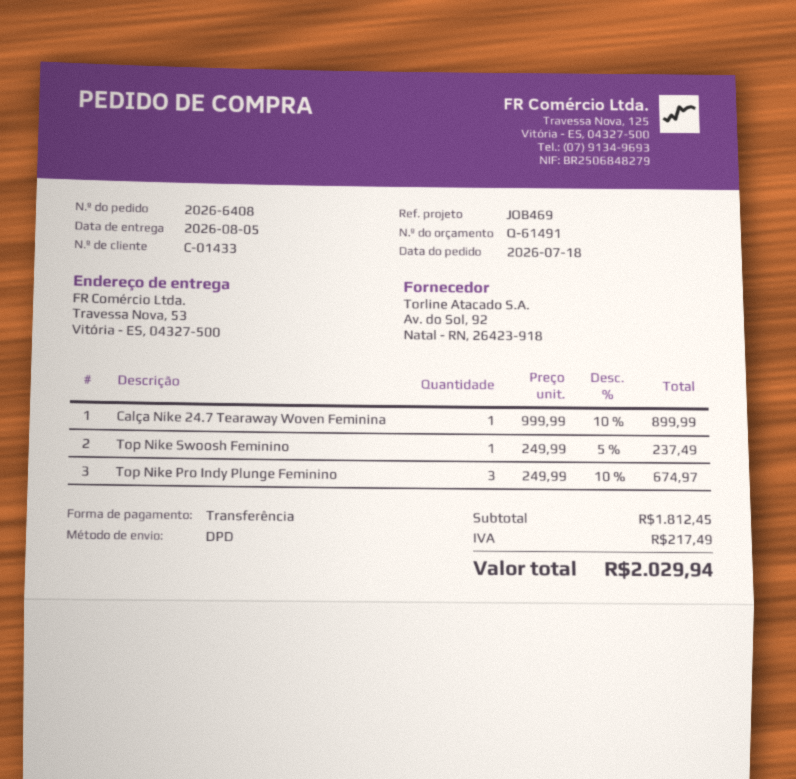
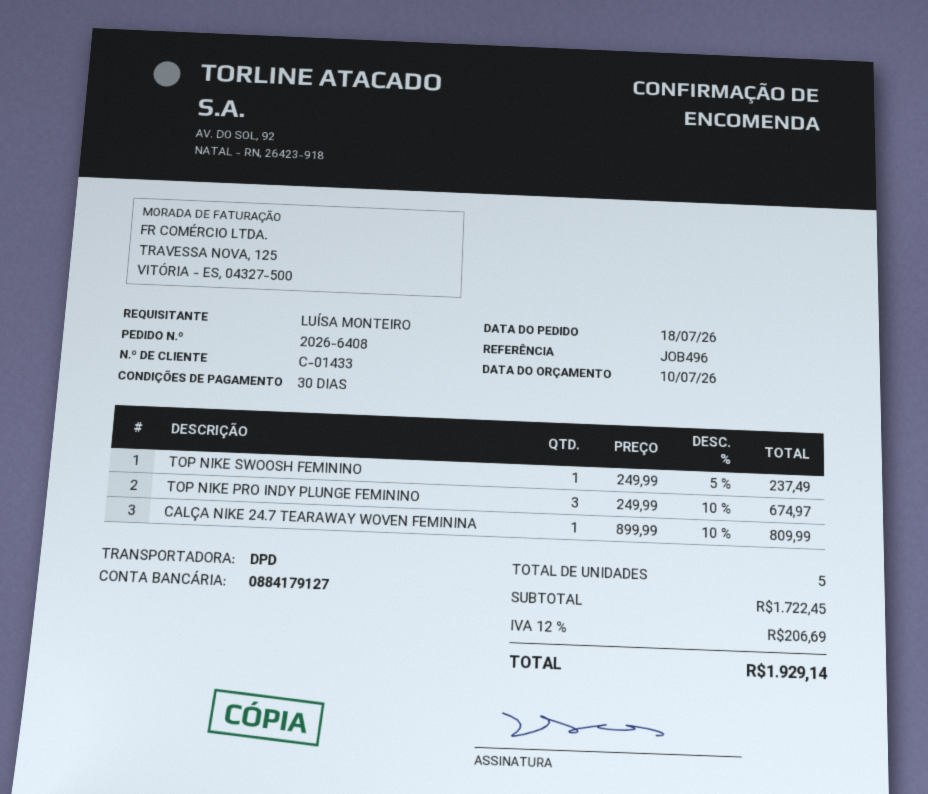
reference: JOB469 -> JOB496
Calça Nike 24.7 Tearaway Woven Feminina: 1 x 999.99 - 10% = 899.99 -> 1 x 899.99 - 10% = 809.99
subtotal: 1812.45 -> 1722.45
tax: 217.49 -> 206.69
total: 2029.94 -> 1929.14

